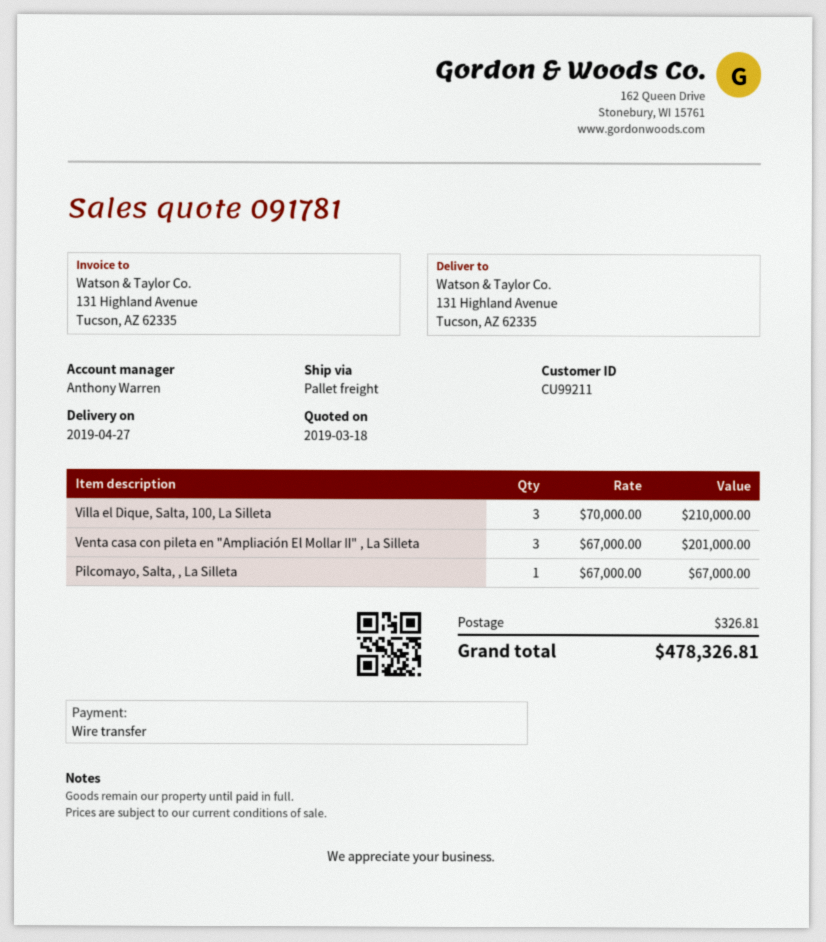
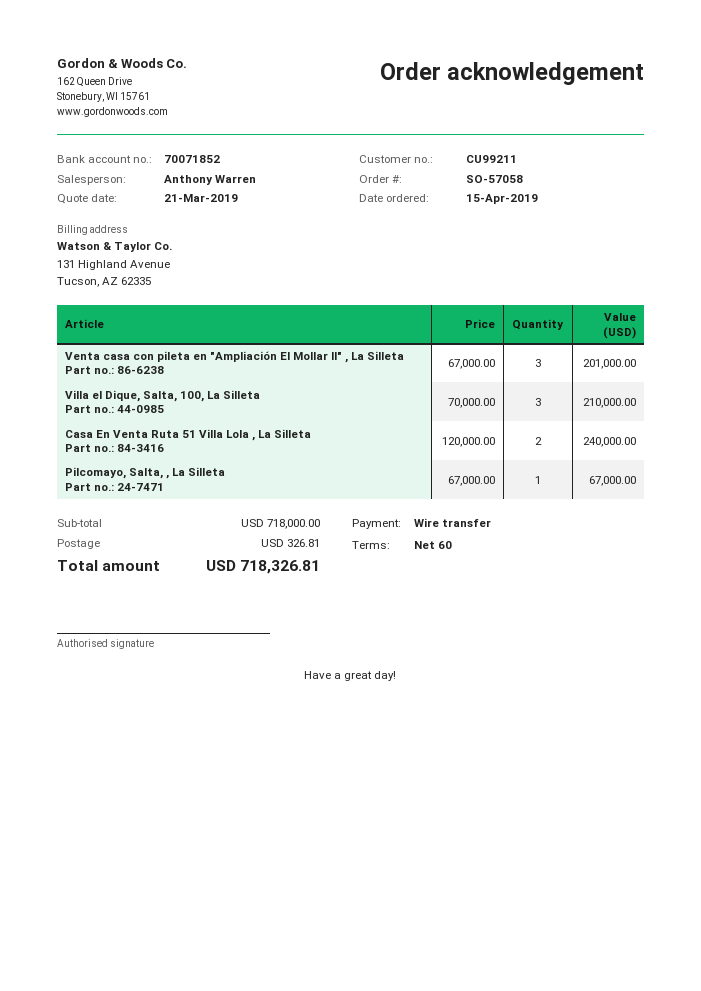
quote date: 2019-03-18 -> 2019-03-21
Casa En Venta Ruta 51 Villa Lola , La Silleta: none -> 2 x 120000.00 = 240000.00
total: 478326.81 -> 718326.81

